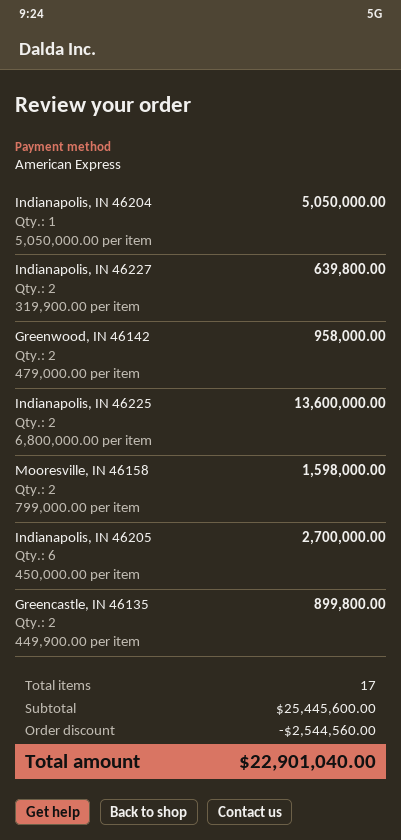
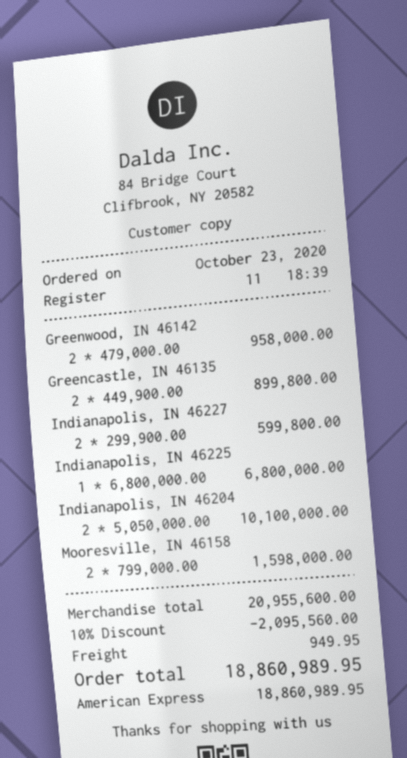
Indianapolis, IN 46204: 1 x 5050000.00 = 5050000.00 -> 2 x 5050000.00 = 10100000.00
Indianapolis, IN 46227: 2 x 319900.00 = 639800.00 -> 2 x 299900.00 = 599800.00
Indianapolis, IN 46225: 2 x 6800000.00 = 13600000.00 -> 1 x 6800000.00 = 6800000.00
Indianapolis, IN 46205: 6 x 450000.00 = 2700000.00 -> none
subtotal: 25445600.00 -> 20955600.00
discount: 2544560.00 -> 2095560.00
shipping: none -> 949.95
total: 22901040.00 -> 18860989.95

